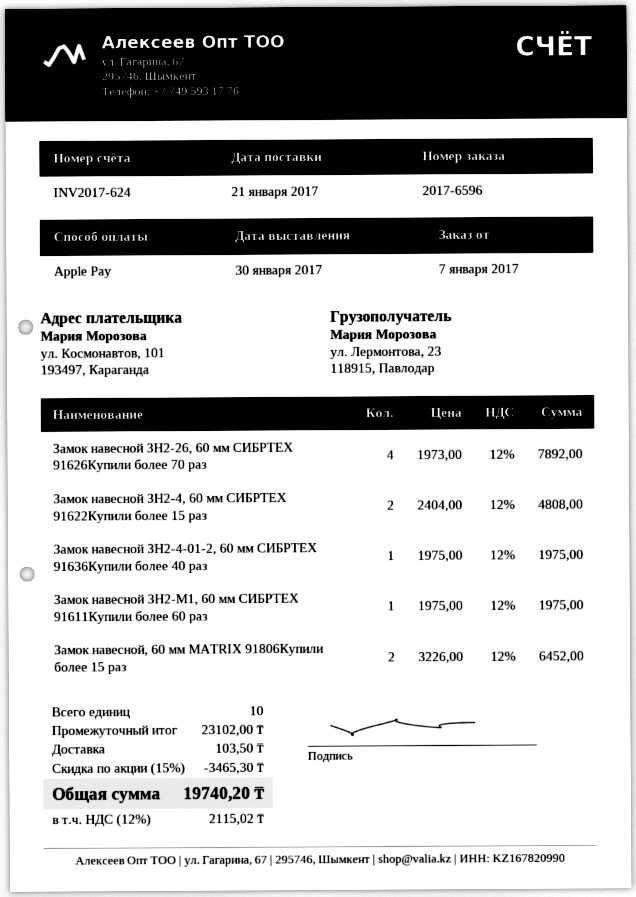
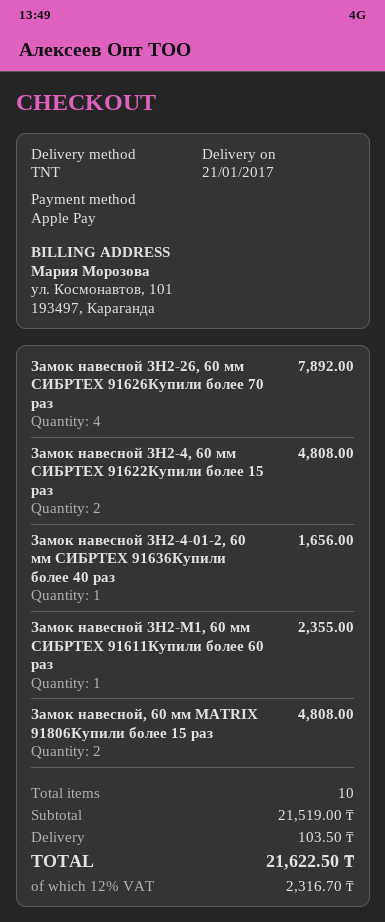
Замок навесной ЗН2-4-01-2, 60 мм СИБРТЕХ 91636Купили более 40 раз: 1 for 1975.00 -> 1 for 1656.00
Замок навесной ЗН2-М1, 60 мм СИБРТЕХ 91611Купили более 60 раз: 1 for 1975.00 -> 1 for 2355.00
Замок навесной, 60 мм MATRIX 91806Купили более 15 раз: 2 for 6452.00 -> 2 for 4808.00
subtotal: 23102.00 -> 21519.00
discount: 15% = 3465.30 -> none
tax: 12% = 2115.02 -> 12% = 2316.70
total: 19740.20 -> 21622.50

